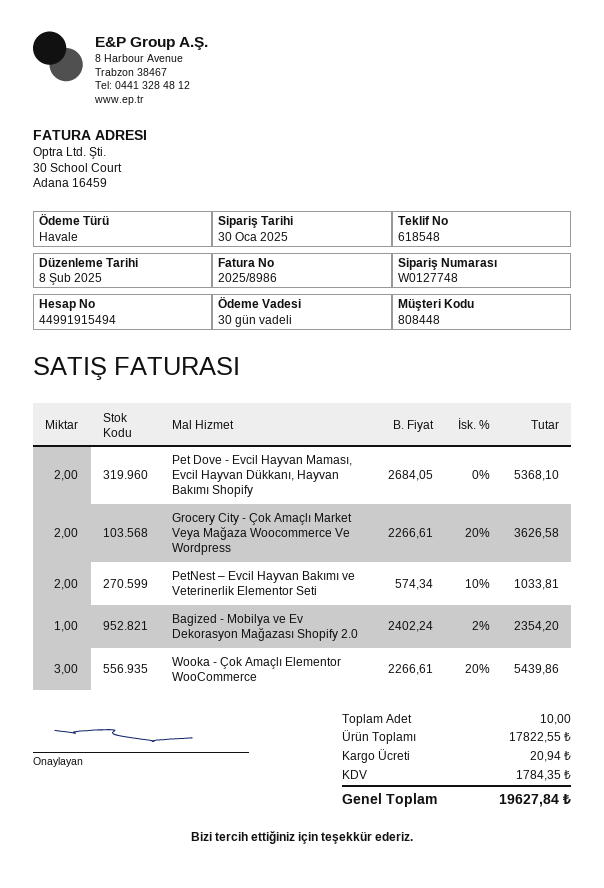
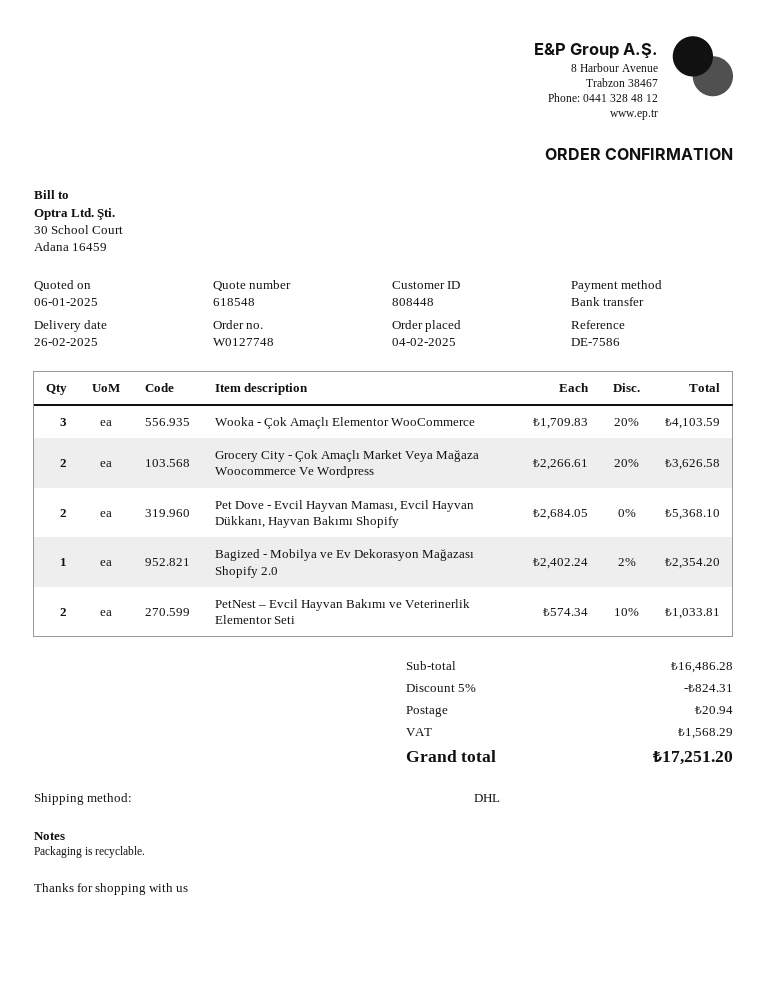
order date: 2025-01-30 -> 2025-02-04
Wooka - Çok Amaçlı Elementor WooCommerce: 3 x 2266.61 - 20% = 5439.86 -> 3 x 1709.83 - 20% = 4103.59
subtotal: 17822.55 -> 16486.28
discount: none -> 5% = 824.31
tax: 1784.35 -> 1568.29
total: 19627.84 -> 17251.20

